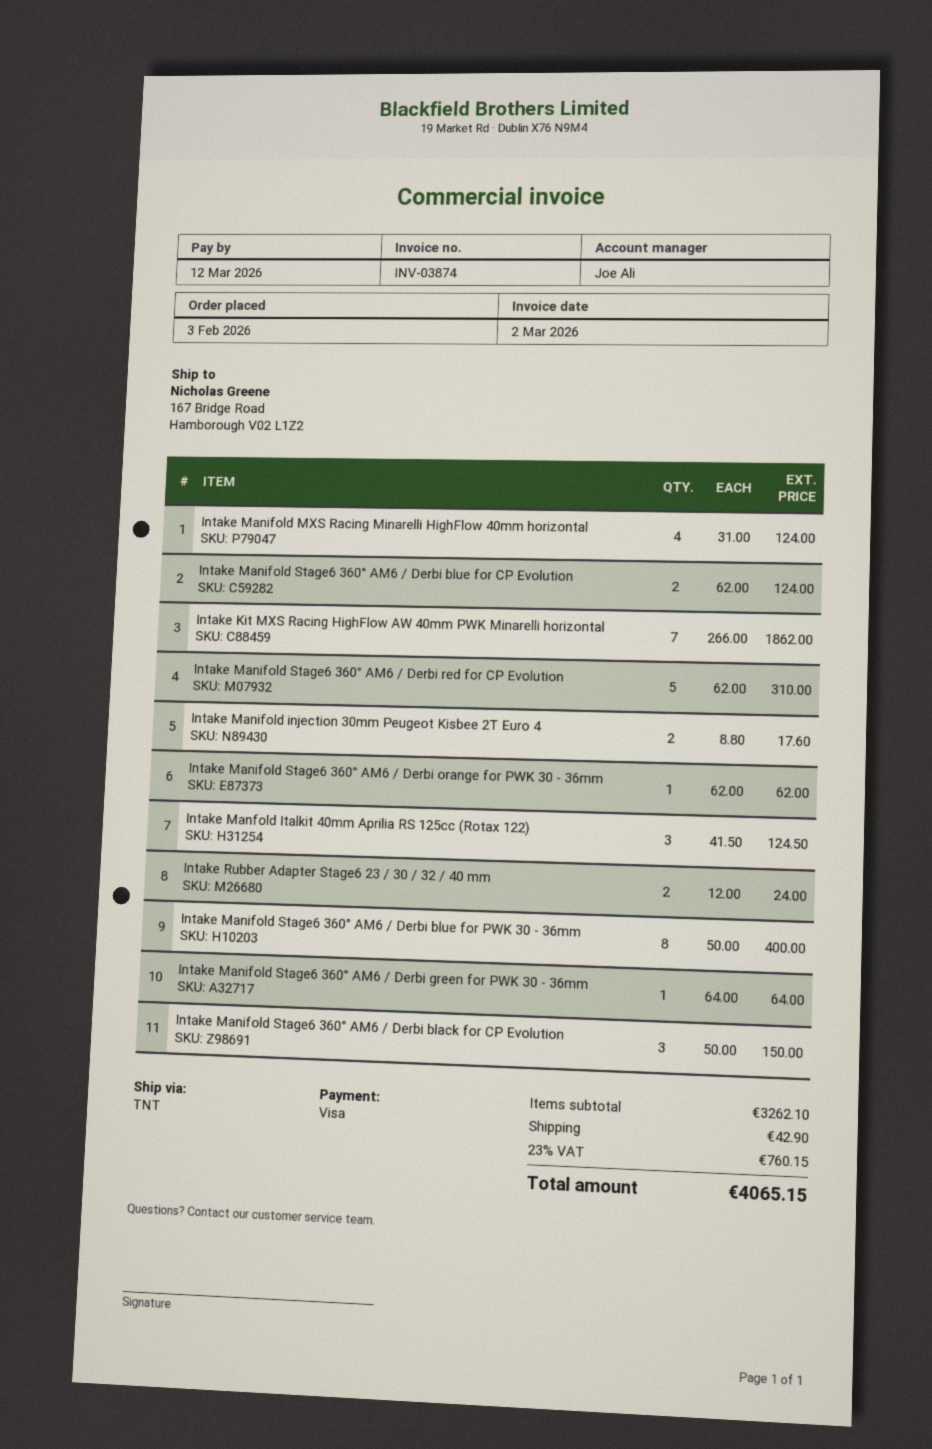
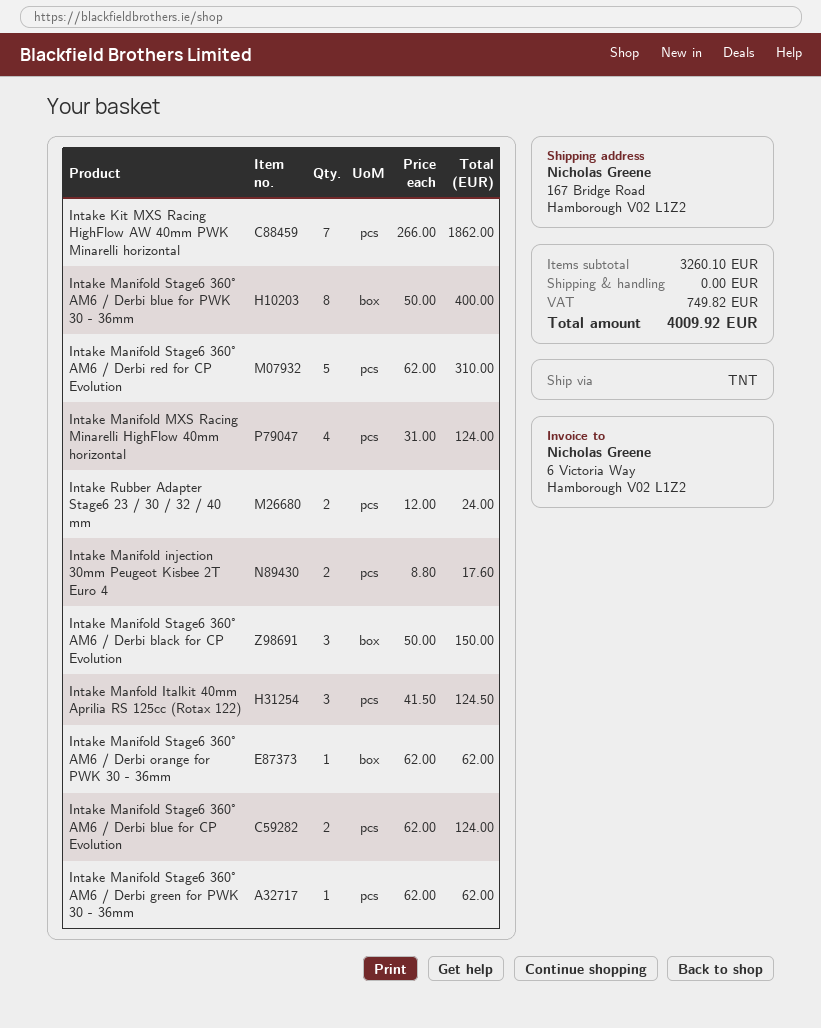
Intake Manifold Stage6 360° AM6 / Derbi green for PWK 30 - 36mm: 1 x 64.00 = 64.00 -> 1 x 62.00 = 62.00
subtotal: 3262.10 -> 3260.10
shipping: 42.90 -> 0.00
tax: 760.15 -> 749.82
total: 4065.15 -> 4009.92

